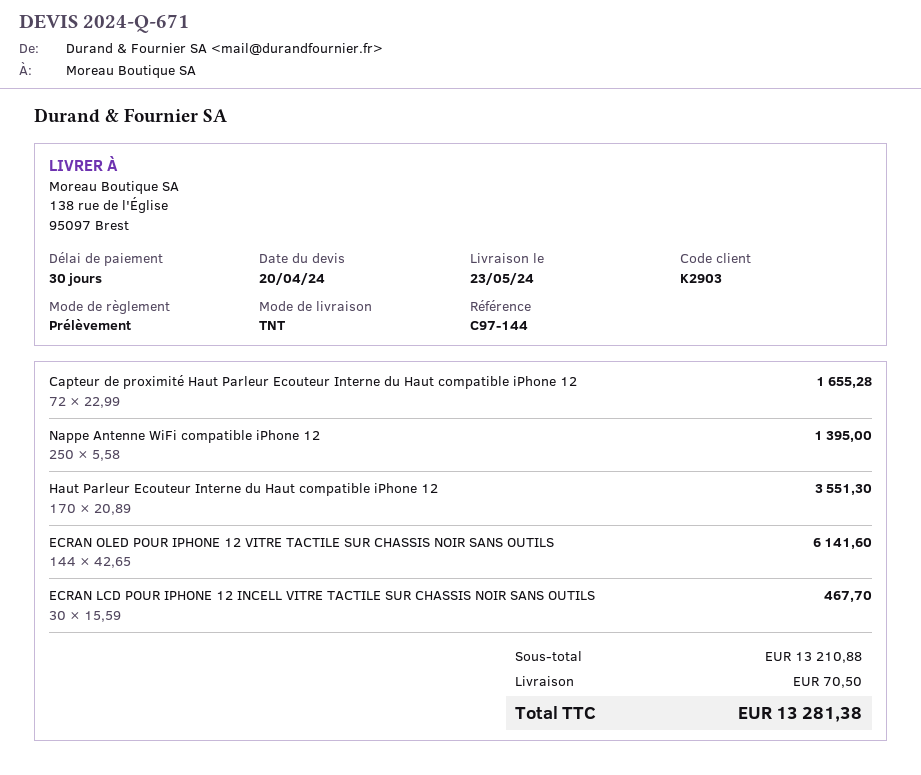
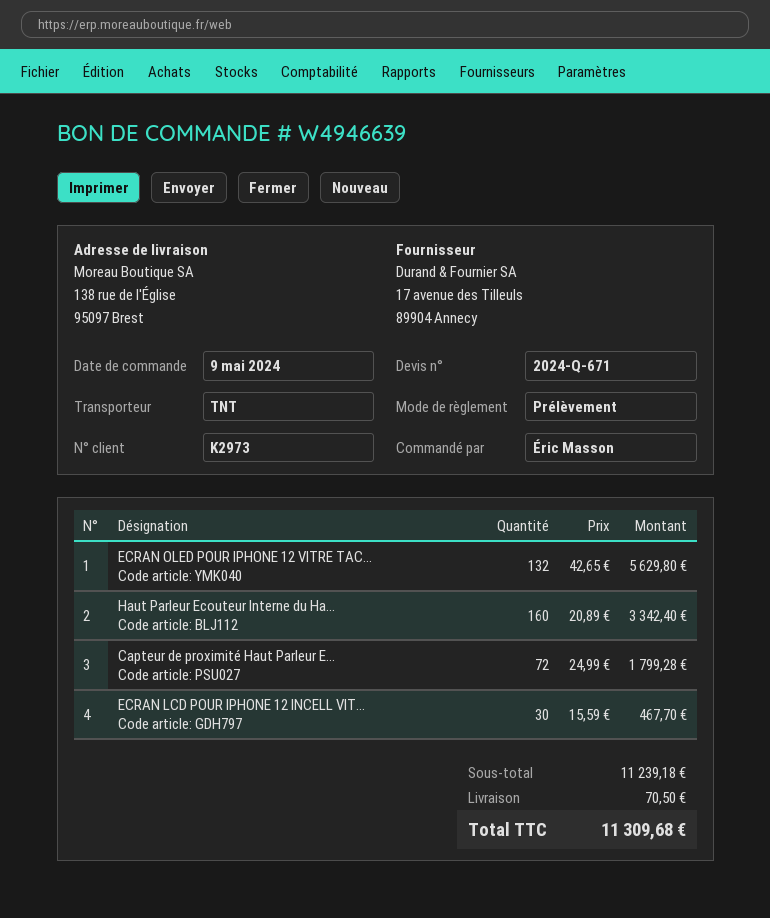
customer number: K2903 -> K2973
Capteur de proximité Haut Parleur Ecouteur Interne du Haut compatible iPhone 12: 72 x 22.99 = 1655.28 -> 72 x 24.99 = 1799.28
Nappe Antenne WiFi compatible iPhone 12: 250 x 5.58 = 1395.00 -> none
Haut Parleur Ecouteur Interne du Haut compatible iPhone 12: 170 x 20.89 = 3551.30 -> 160 x 20.89 = 3342.40
ECRAN OLED POUR IPHONE 12 VITRE TACTILE SUR CHASSIS NOIR SANS OUTILS: 144 x 42.65 = 6141.60 -> 132 x 42.65 = 5629.80
subtotal: 13210.88 -> 11239.18
total: 13281.38 -> 11309.68

